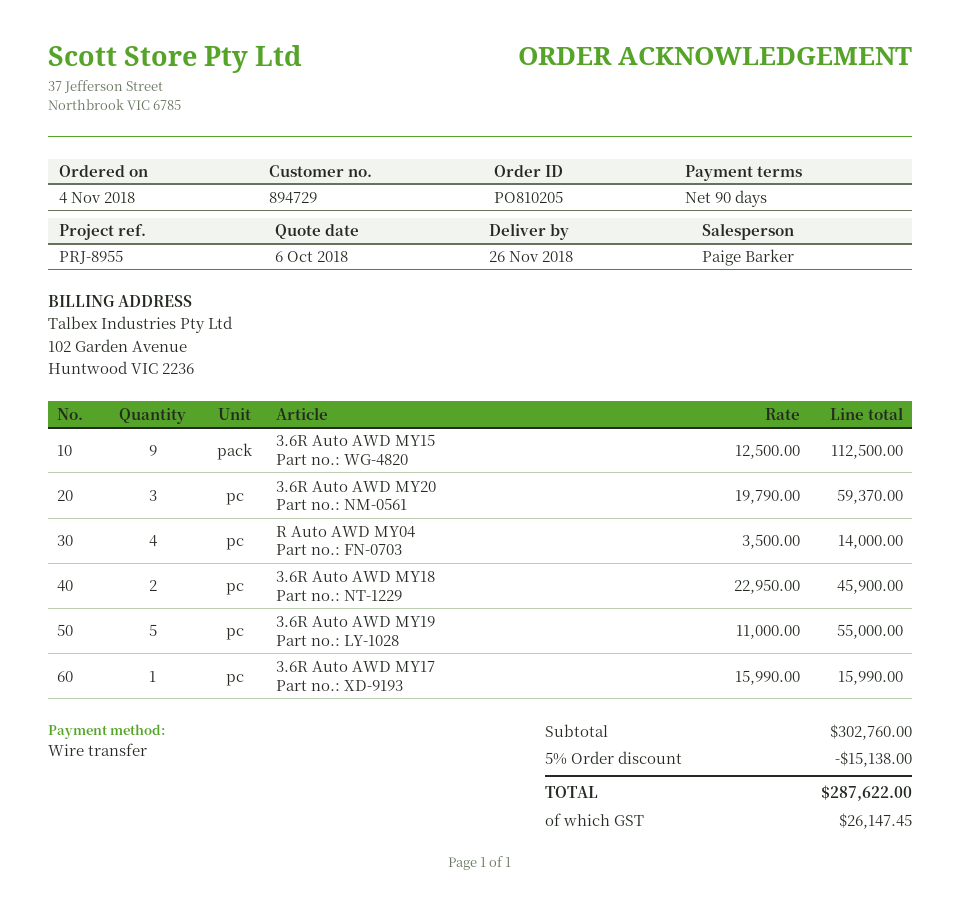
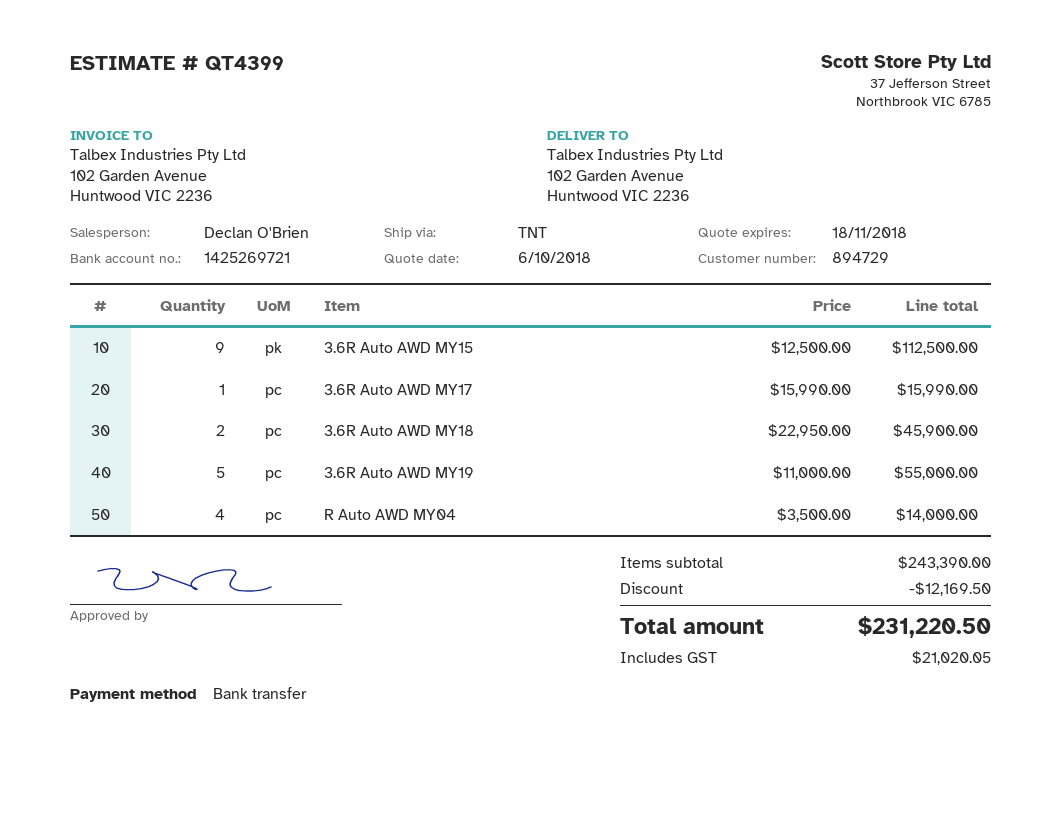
sales rep: Paige Barker -> Declan O'Brien
3.6R Auto AWD MY20: 3 x 19790.00 = 59370.00 -> none
subtotal: 302760.00 -> 243390.00
discount: 15138.00 -> 12169.50
tax: 26147.45 -> 21020.05
total: 287622.00 -> 231220.50

